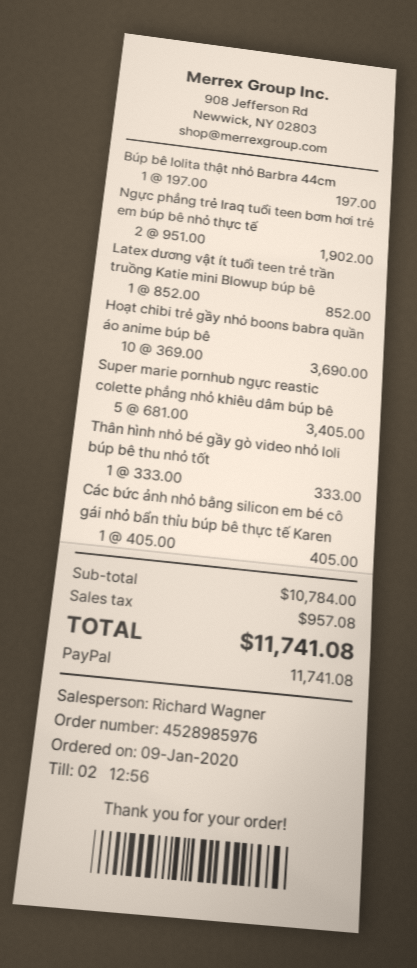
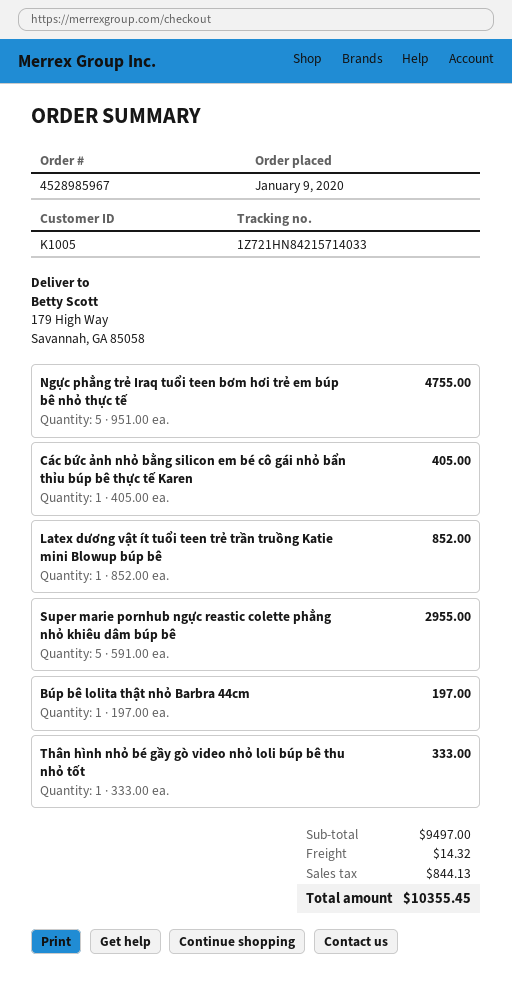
order number: 4528985976 -> 4528985967
Ngực phẳng trẻ Iraq tuổi teen bơm hơi trẻ em búp bê nhỏ thực tế: 2 x 951.00 = 1902.00 -> 5 x 951.00 = 4755.00
Hoạt chibi trẻ gầy nhỏ boons babra quần áo anime búp bê: 10 x 369.00 = 3690.00 -> none
Super marie pornhub ngực reastic colette phẳng nhỏ khiêu dâm búp bê: 5 x 681.00 = 3405.00 -> 5 x 591.00 = 2955.00
subtotal: 10784.00 -> 9497.00
shipping: none -> 14.32
tax: 957.08 -> 844.13
total: 11741.08 -> 10355.45

